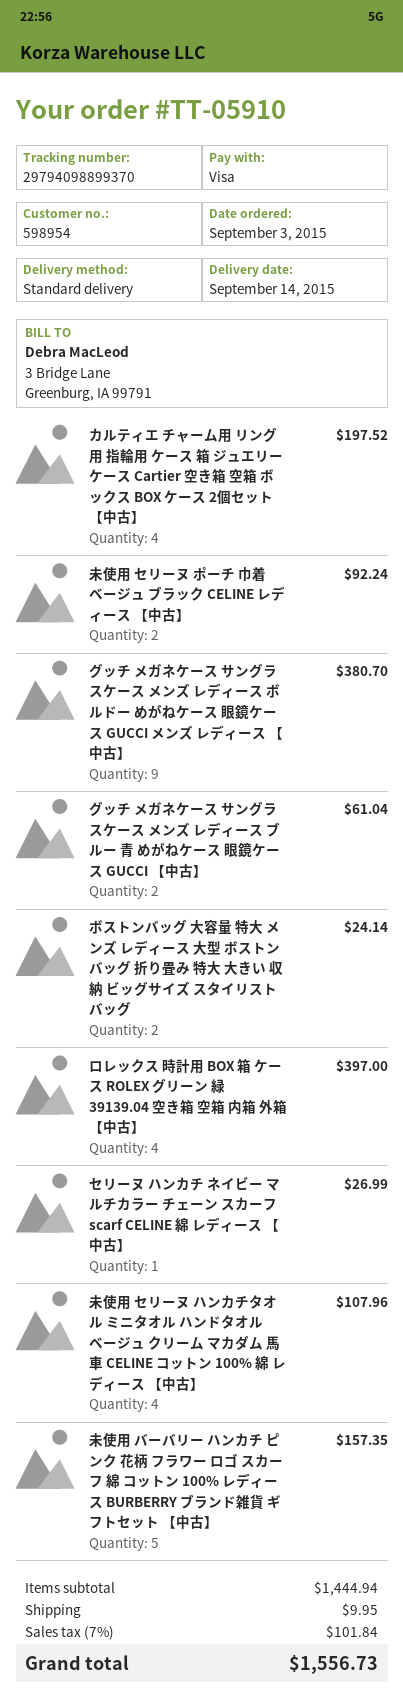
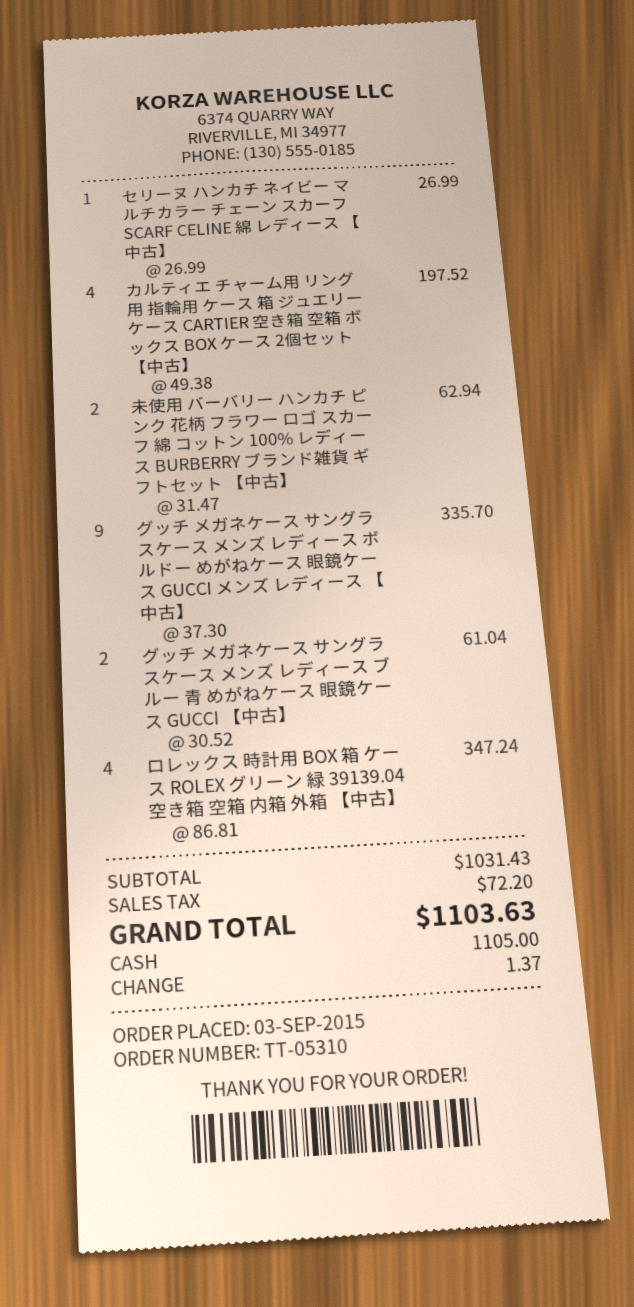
order number: TT-05910 -> TT-05310
payment method: Visa -> cash
未使用 セリーヌ ポーチ 巾着 ベージュ ブラック CELINE レディース 【中古】: 2 for 92.24 -> none
グッチ メガネケース サングラスケース メンズ レディース ボルドー めがねケース 眼鏡ケース GUCCI メンズ レディース 【中古】: 9 for 380.70 -> 9 for 335.70
ボストンバッグ 大容量 特大 メンズ レディース 大型 ボストンバッグ 折り畳み 特大 大きい 収納 ビッグサイズ スタイリストバッグ: 2 for 24.14 -> none
ロレックス 時計用 BOX 箱 ケース ROLEX グリーン 緑 39139.04 空き箱 空箱 内箱 外箱 【中古】: 4 for 397.00 -> 4 for 347.24
未使用 セリーヌ ハンカチタオル ミニタオル ハンドタオル ベージュ クリーム マカダム 馬車 CELINE コットン 100% 綿 レディース 【中古】: 4 for 107.96 -> none
未使用 バーバリー ハンカチ ピンク 花柄 フラワー ロゴ スカーフ 綿 コットン 100% レディース BURBERRY ブランド雑貨 ギフトセット 【中古】: 5 for 157.35 -> 2 for 62.94
subtotal: 1444.94 -> 1031.43
shipping: 9.95 -> none
tax: 101.84 -> 72.20
total: 1556.73 -> 1103.63

